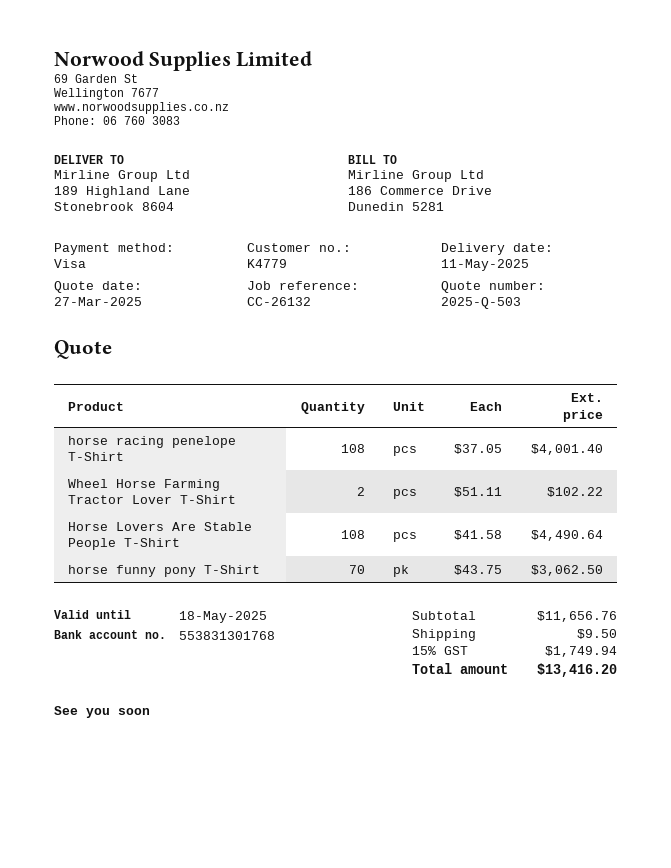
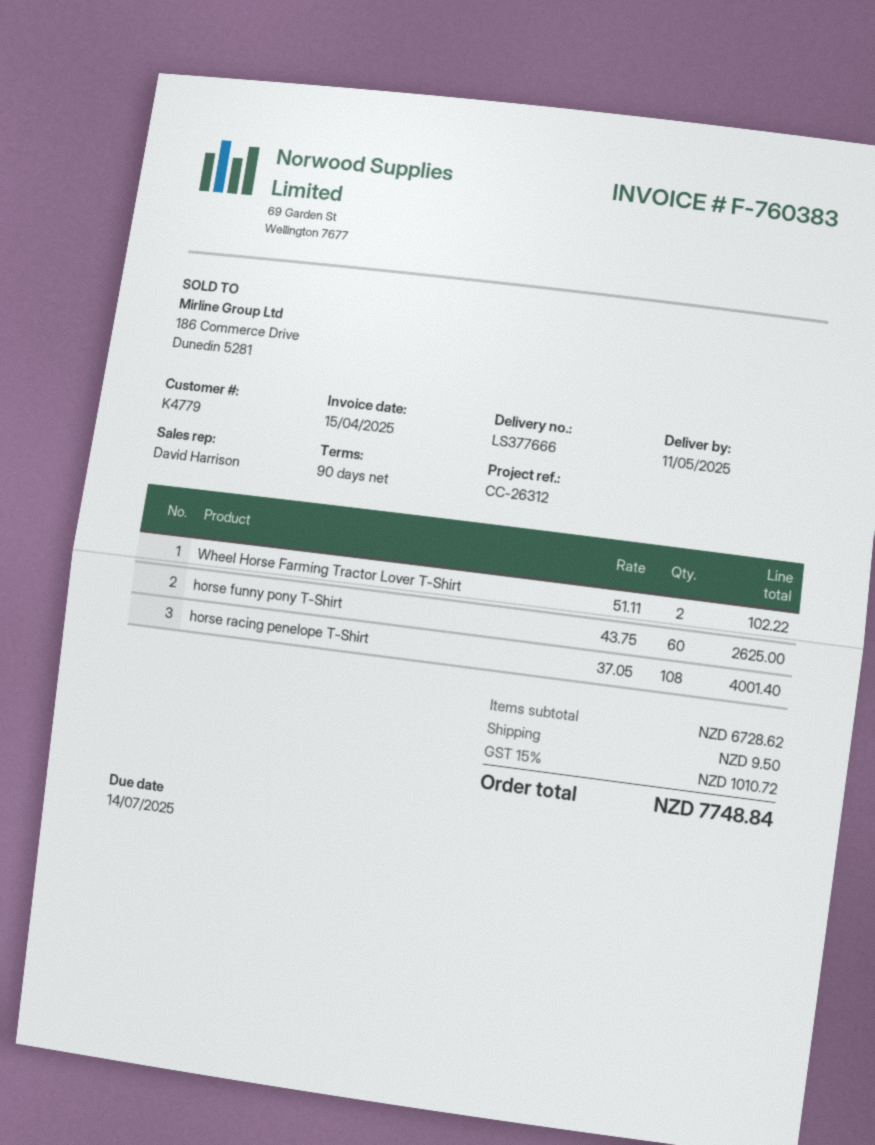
reference: CC-26132 -> CC-26312
Horse Lovers Are Stable People T-Shirt: 108 x 41.58 = 4490.64 -> none
horse funny pony T-Shirt: 70 x 43.75 = 3062.50 -> 60 x 43.75 = 2625.00
subtotal: 11656.76 -> 6728.62
tax: 15% = 1749.94 -> 15% = 1010.72
total: 13416.20 -> 7748.84

